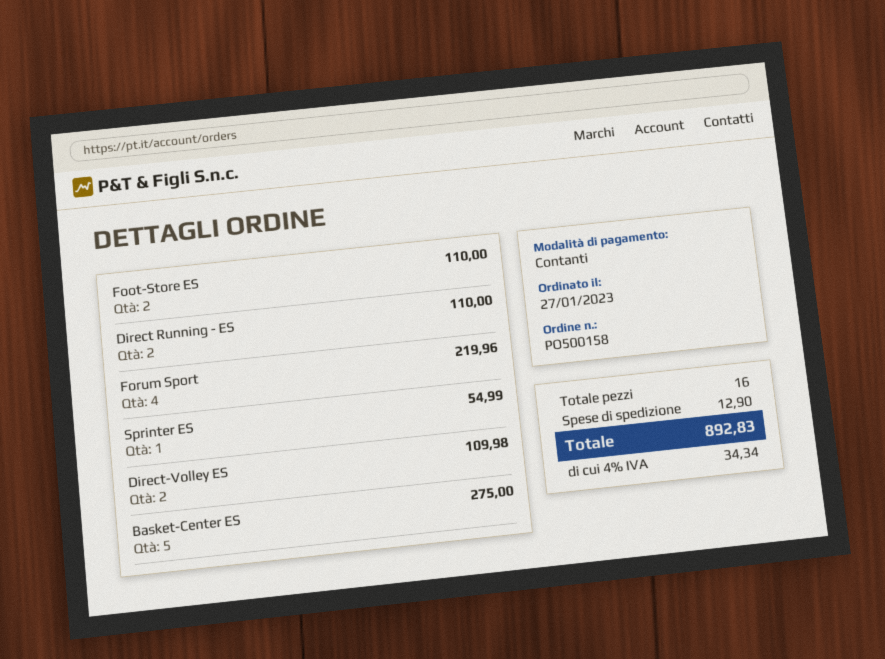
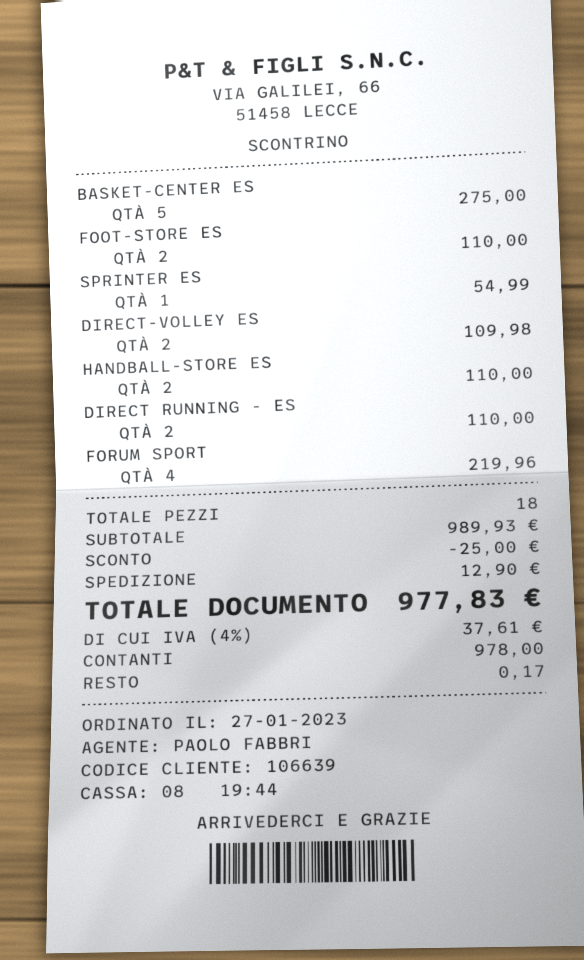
HANDBALL-STORE ES: none -> 2 for 110.00
total quantity: 16 -> 18
discount: none -> 25.00
tax: 4% = 34.34 -> 4% = 37.61
total: 892.83 -> 977.83

